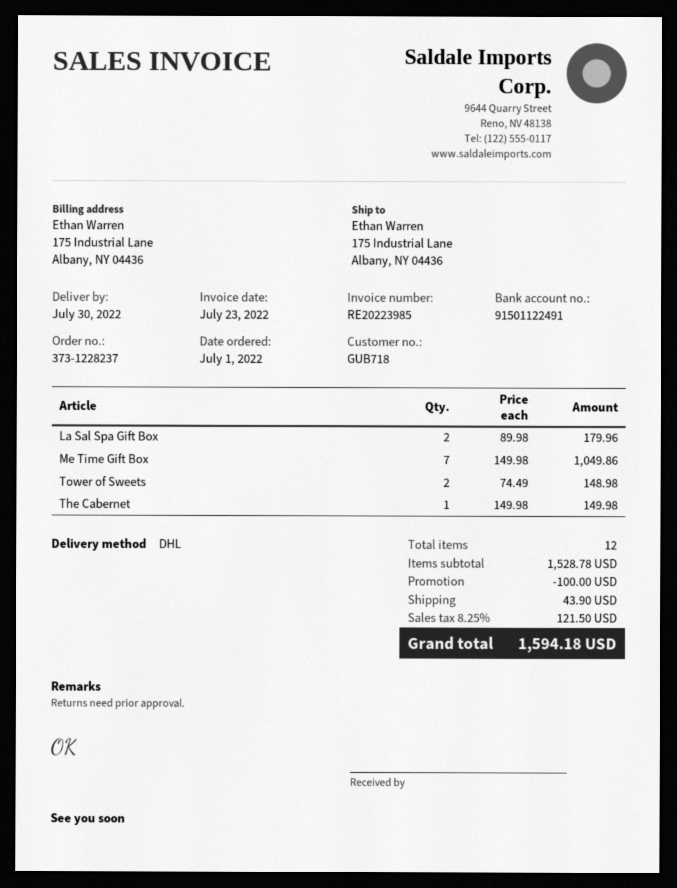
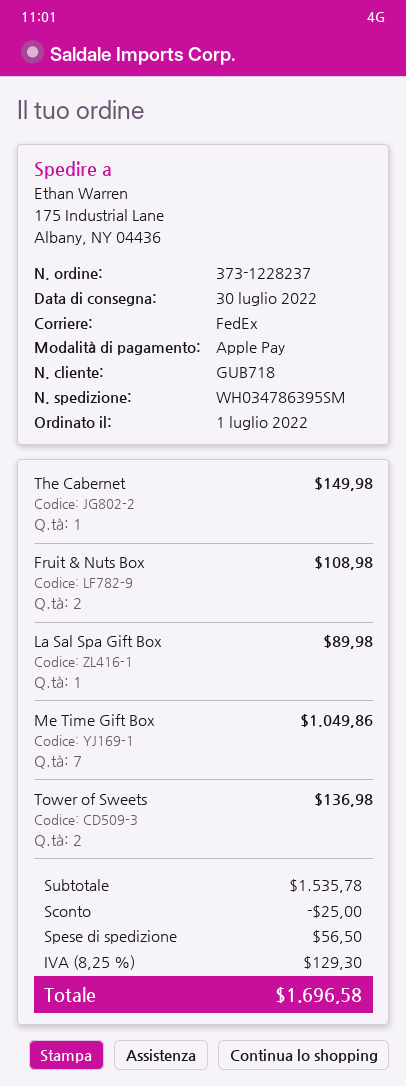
shipping method: DHL -> FedEx
La Sal Spa Gift Box: 2 for 179.96 -> 1 for 89.98
Tower of Sweets: 2 for 148.98 -> 2 for 136.98
Fruit & Nuts Box: none -> 2 for 108.98
subtotal: 1528.78 -> 1535.78
discount: 100.00 -> 25.00
shipping: 43.90 -> 56.50
tax: 8.25% = 121.50 -> 8.25% = 129.30
total: 1594.18 -> 1696.58

